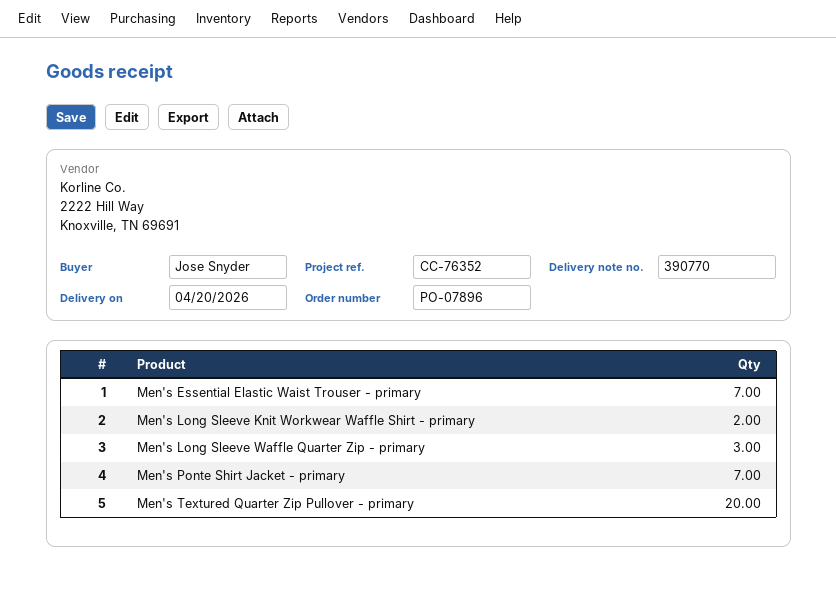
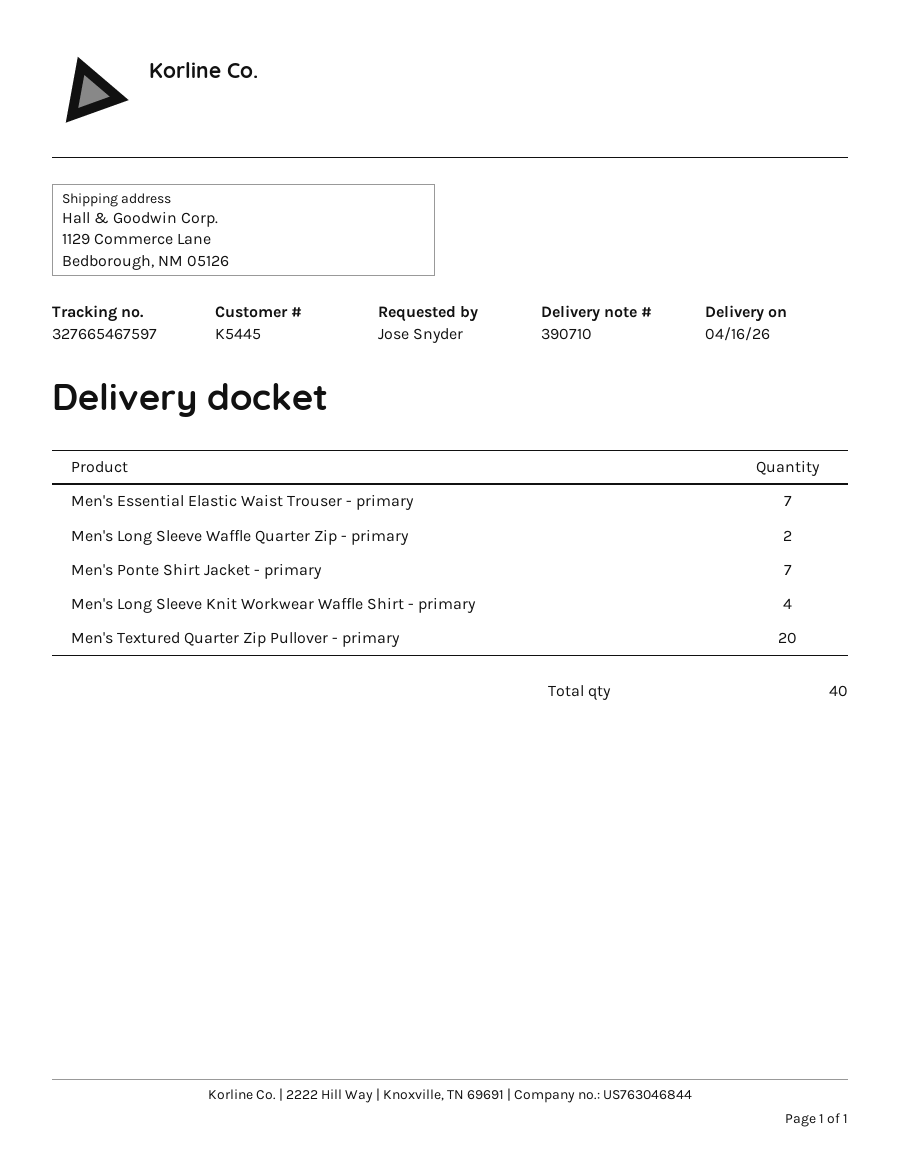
delivery note number: 390770 -> 390710
delivery date: 2026-04-20 -> 2026-04-16
Men's Long Sleeve Knit Workwear Waffle Shirt - primary: 2 -> 4
Men's Long Sleeve Waffle Quarter Zip - primary: 3 -> 2

